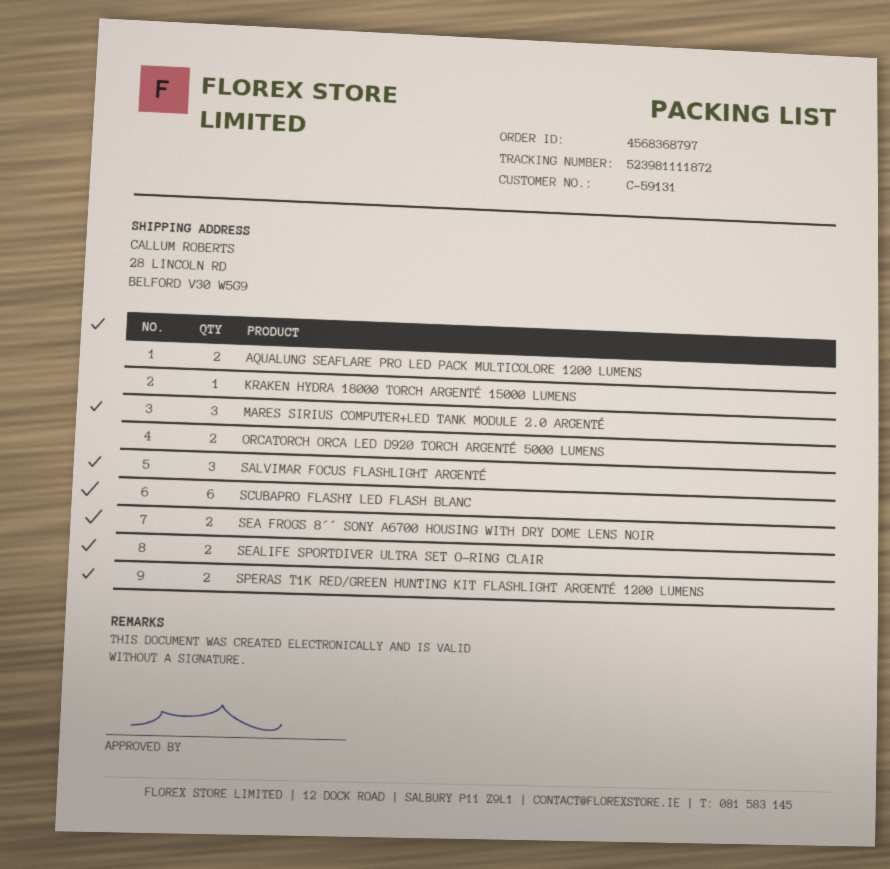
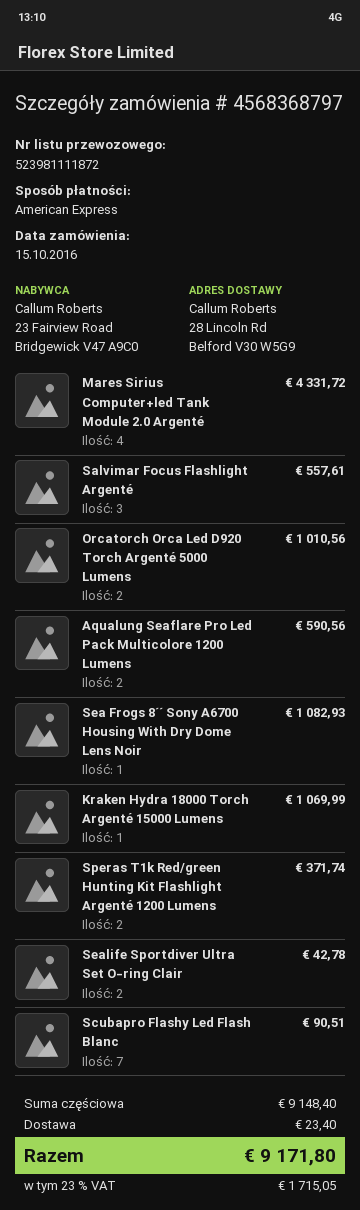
MARES SIRIUS COMPUTER+LED TANK MODULE 2.0 ARGENTÉ: 3 -> 4
SCUBAPRO FLASHY LED FLASH BLANC: 6 -> 7
SEA FROGS 8´´ SONY A6700 HOUSING WITH DRY DOME LENS NOIR: 2 -> 1

